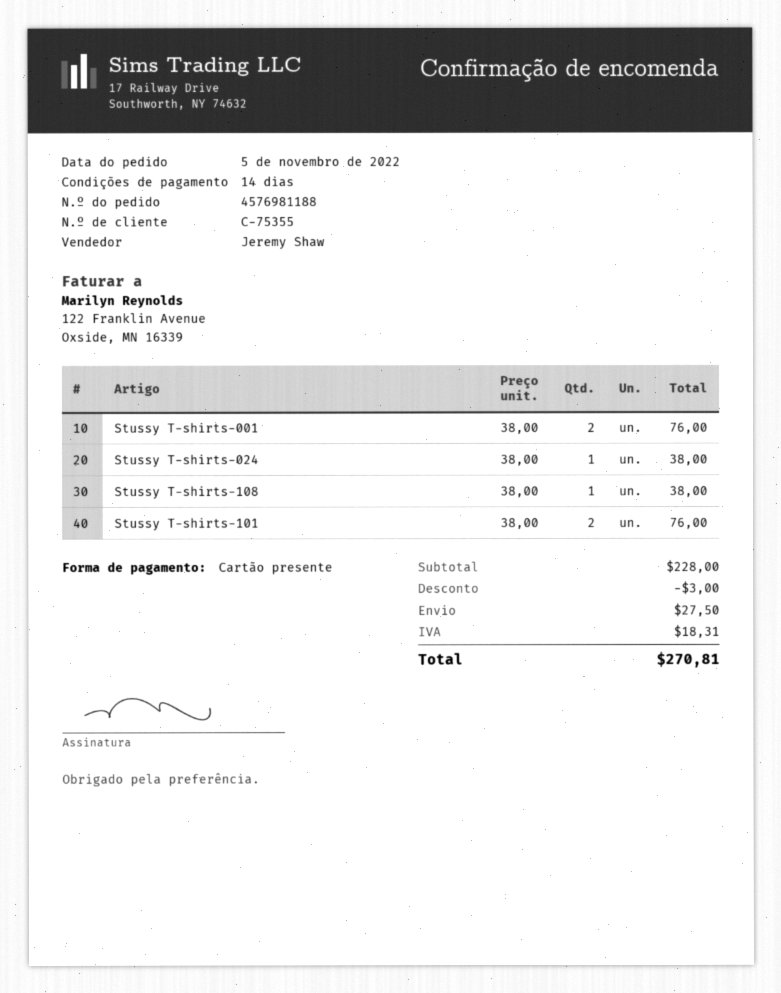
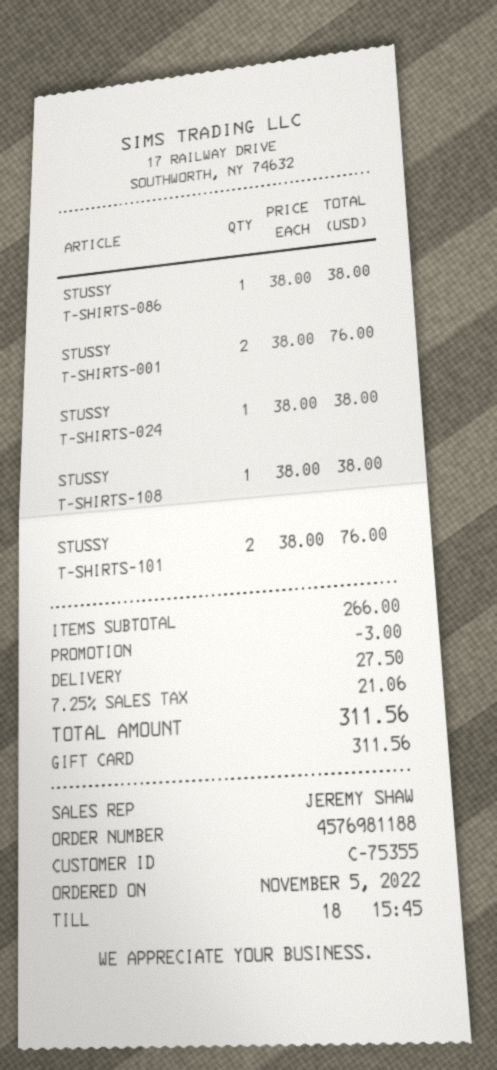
STUSSY T-SHIRTS-086: none -> 1 x 38.00 = 38.00
subtotal: 228.00 -> 266.00
tax: 18.31 -> 21.06
total: 270.81 -> 311.56

